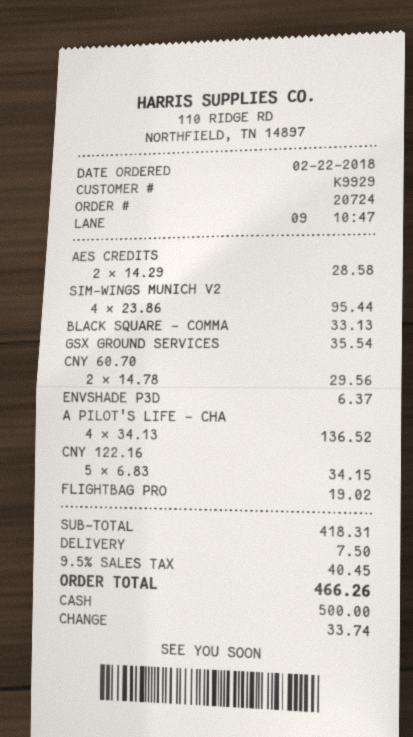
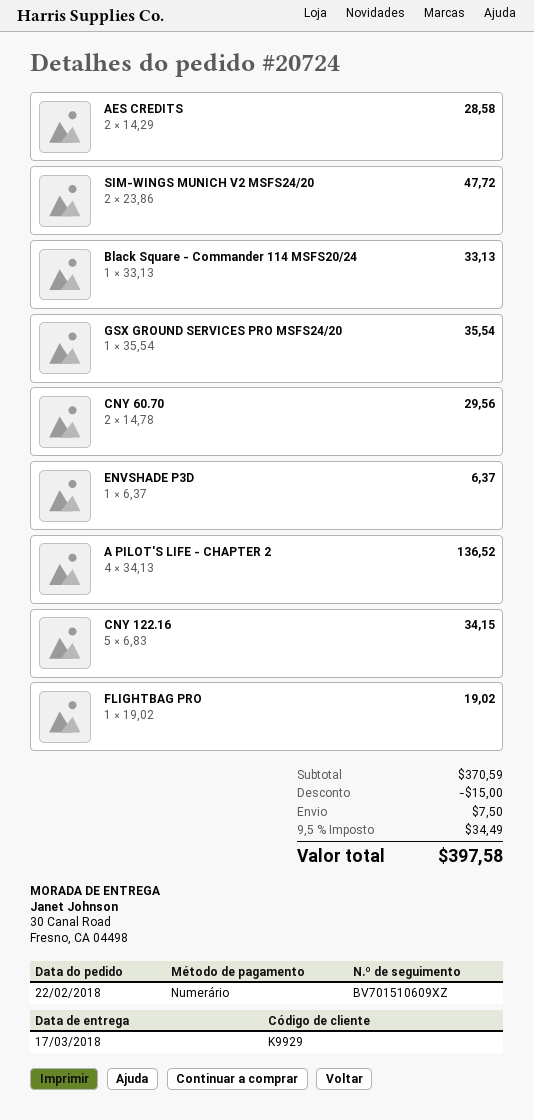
SIM-WINGS MUNICH V2: 4 x 23.86 = 95.44 -> 2 x 23.86 = 47.72
subtotal: 418.31 -> 370.59
discount: none -> 15.00
tax: 9.5% = 40.45 -> 9.5% = 34.49
total: 466.26 -> 397.58

